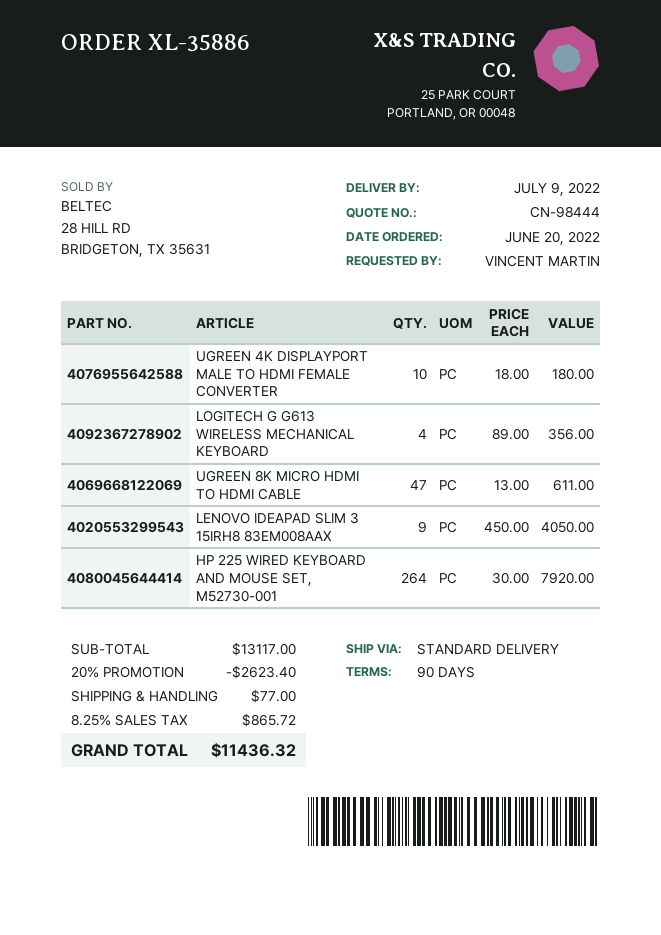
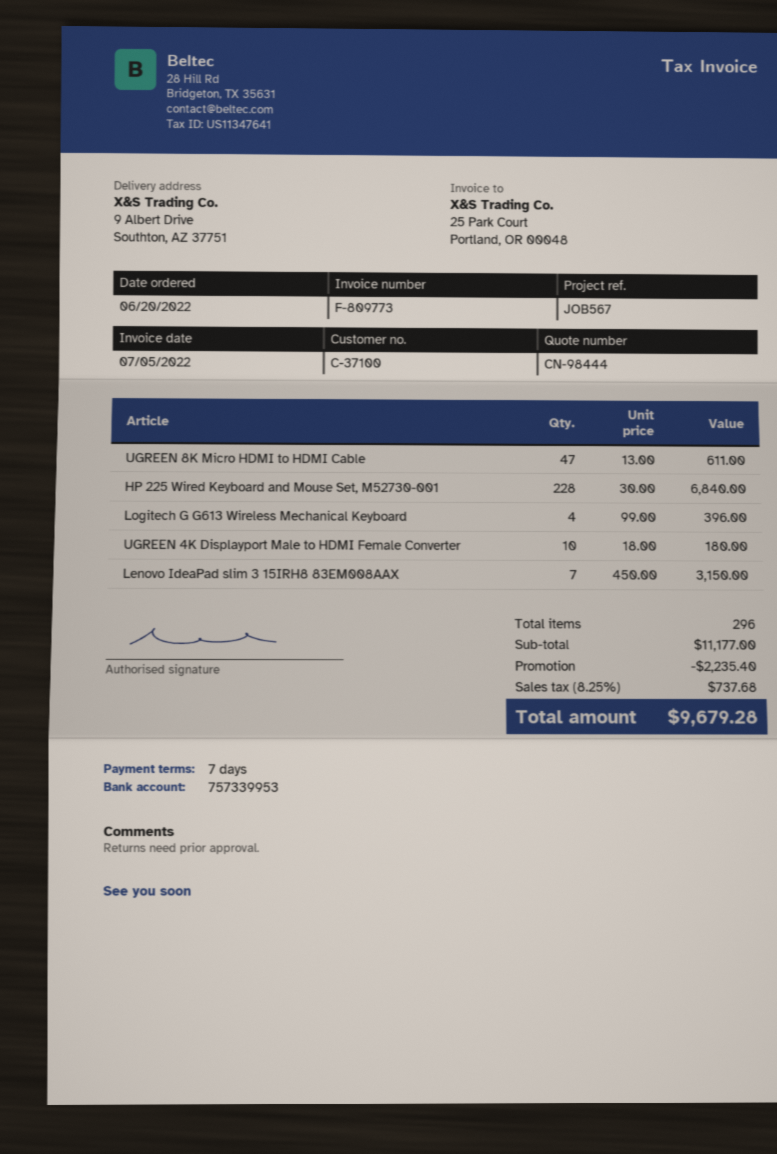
payment terms: 90 days -> 7 days
LOGITECH G G613 WIRELESS MECHANICAL KEYBOARD: 4 x 89.00 = 356.00 -> 4 x 99.00 = 396.00
LENOVO IDEAPAD SLIM 3 15IRH8 83EM008AAX: 9 x 450.00 = 4050.00 -> 7 x 450.00 = 3150.00
HP 225 WIRED KEYBOARD AND MOUSE SET, M52730-001: 264 x 30.00 = 7920.00 -> 228 x 30.00 = 6840.00
subtotal: 13117.00 -> 11177.00
discount: 2623.40 -> 2235.40
shipping: 77.00 -> none
tax: 8.25% = 865.72 -> 8.25% = 737.68
total: 11436.32 -> 9679.28

